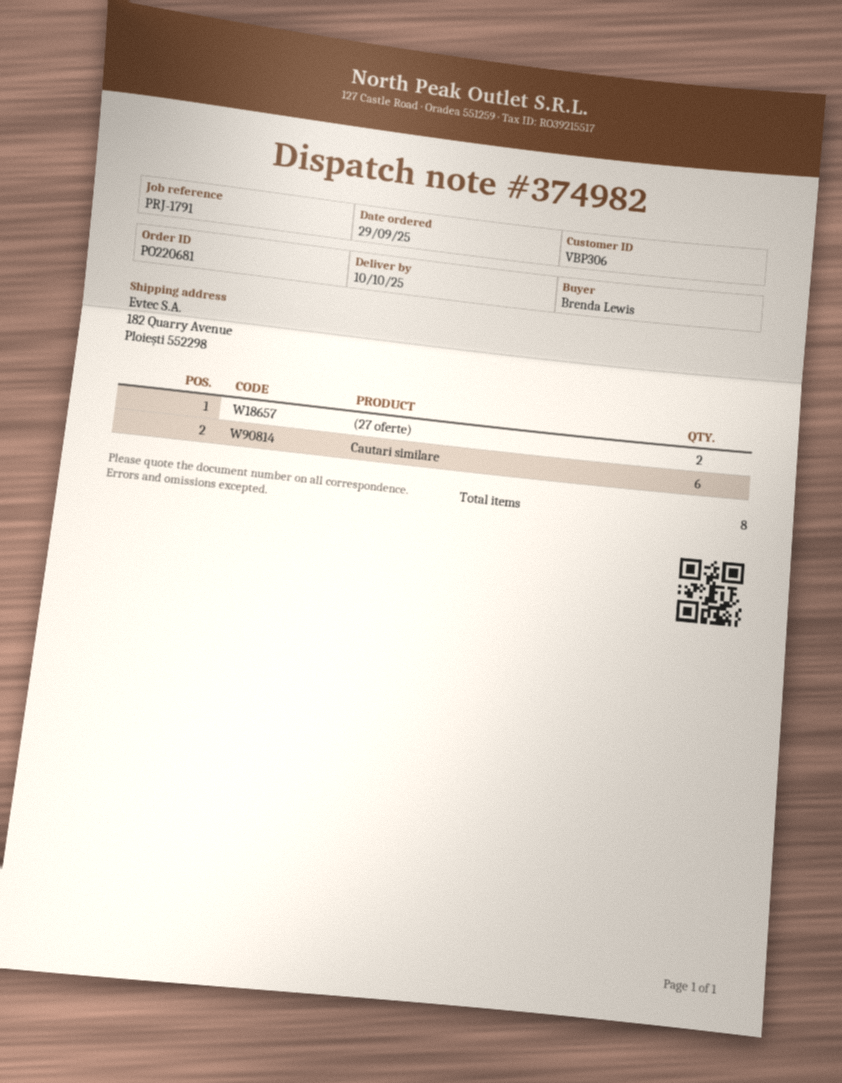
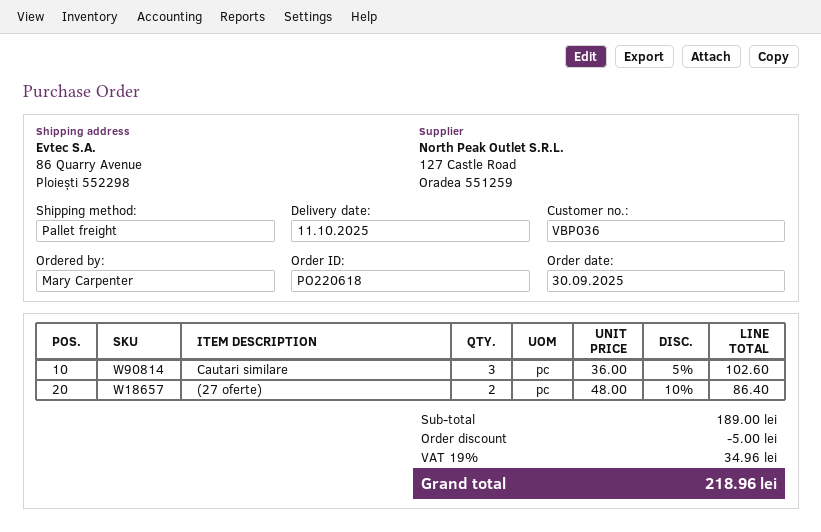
order number: PO220681 -> PO220618
order date: 2025-09-29 -> 2025-09-30
delivery date: 2025-10-10 -> 2025-10-11
customer number: VBP306 -> VBP036
ordered by: Brenda Lewis -> Mary Carpenter
ship to: 182 Quarry Avenue, Ploiești 552298 -> 86 Quarry Avenue, Ploiești 552298
Cautari similare: 6 -> 3

